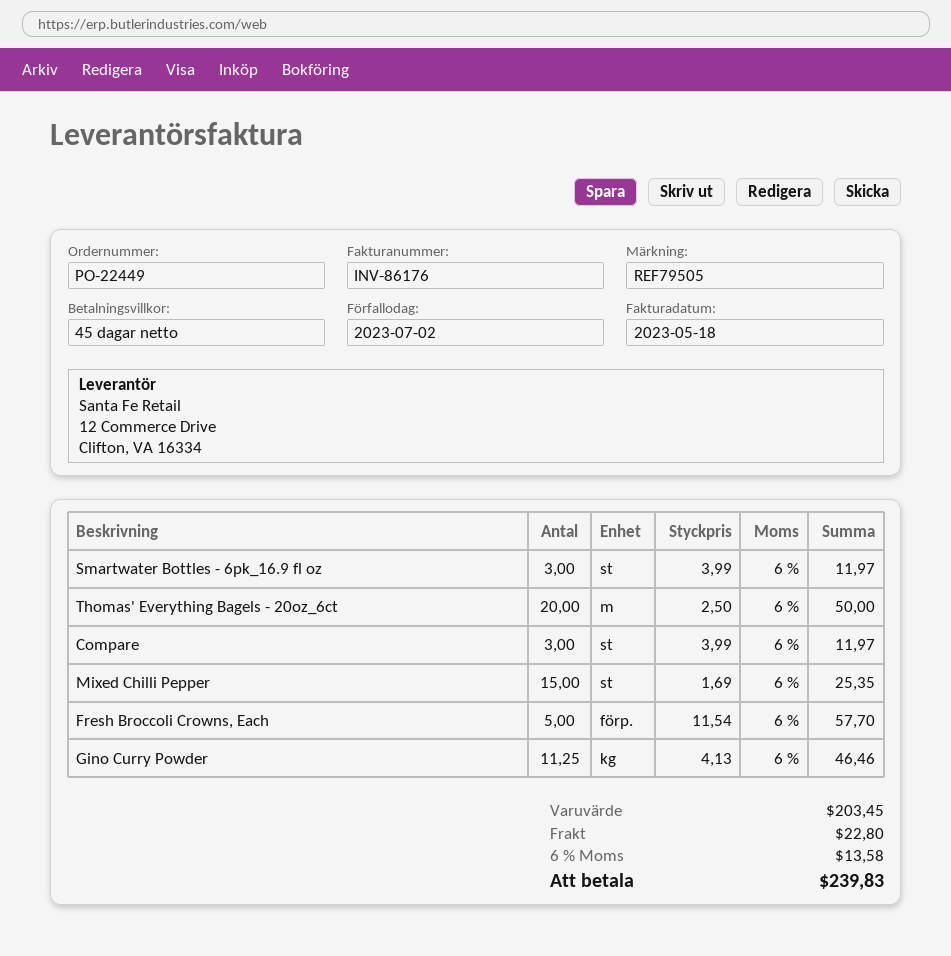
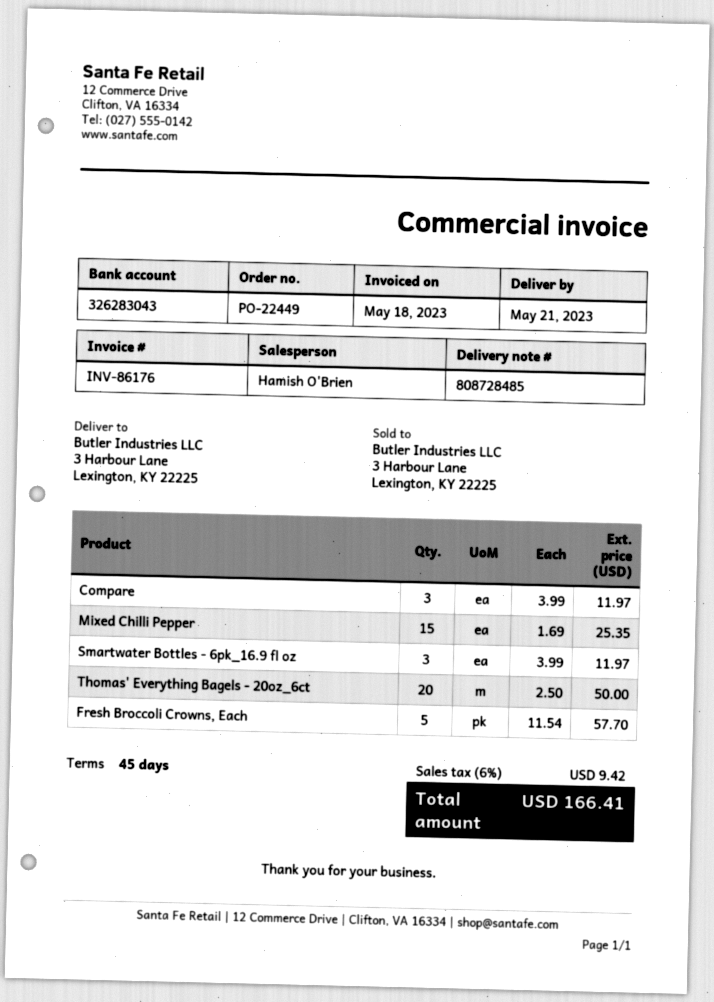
Gino Curry Powder: 11.25 x 4.13 = 46.46 -> none
shipping: 22.80 -> none
tax: 6% = 13.58 -> 6% = 9.42
total: 239.83 -> 166.41

